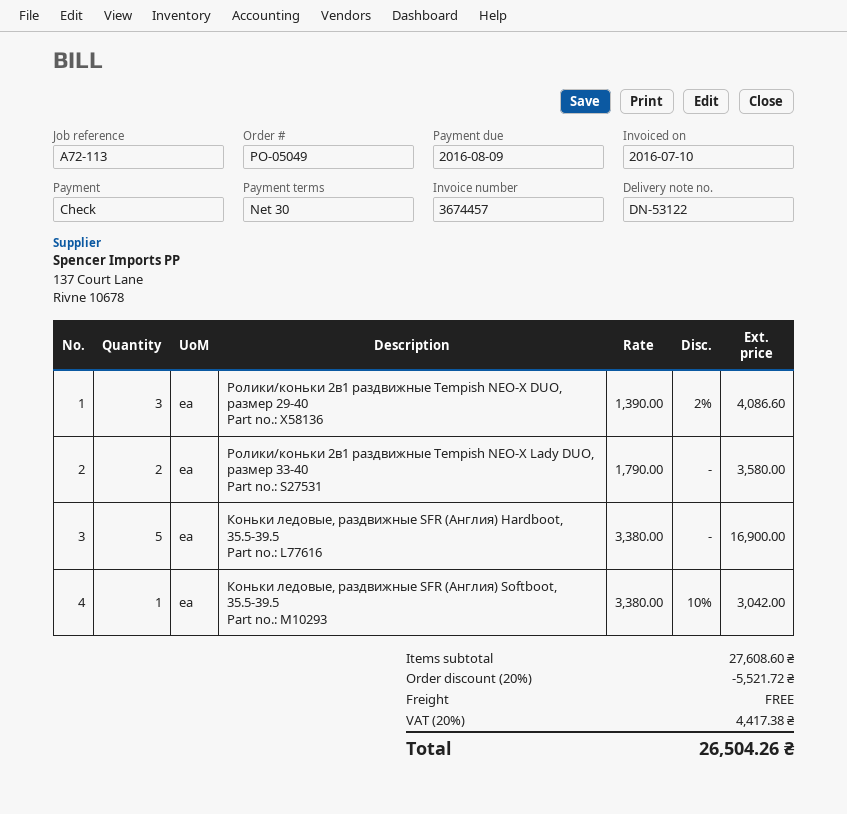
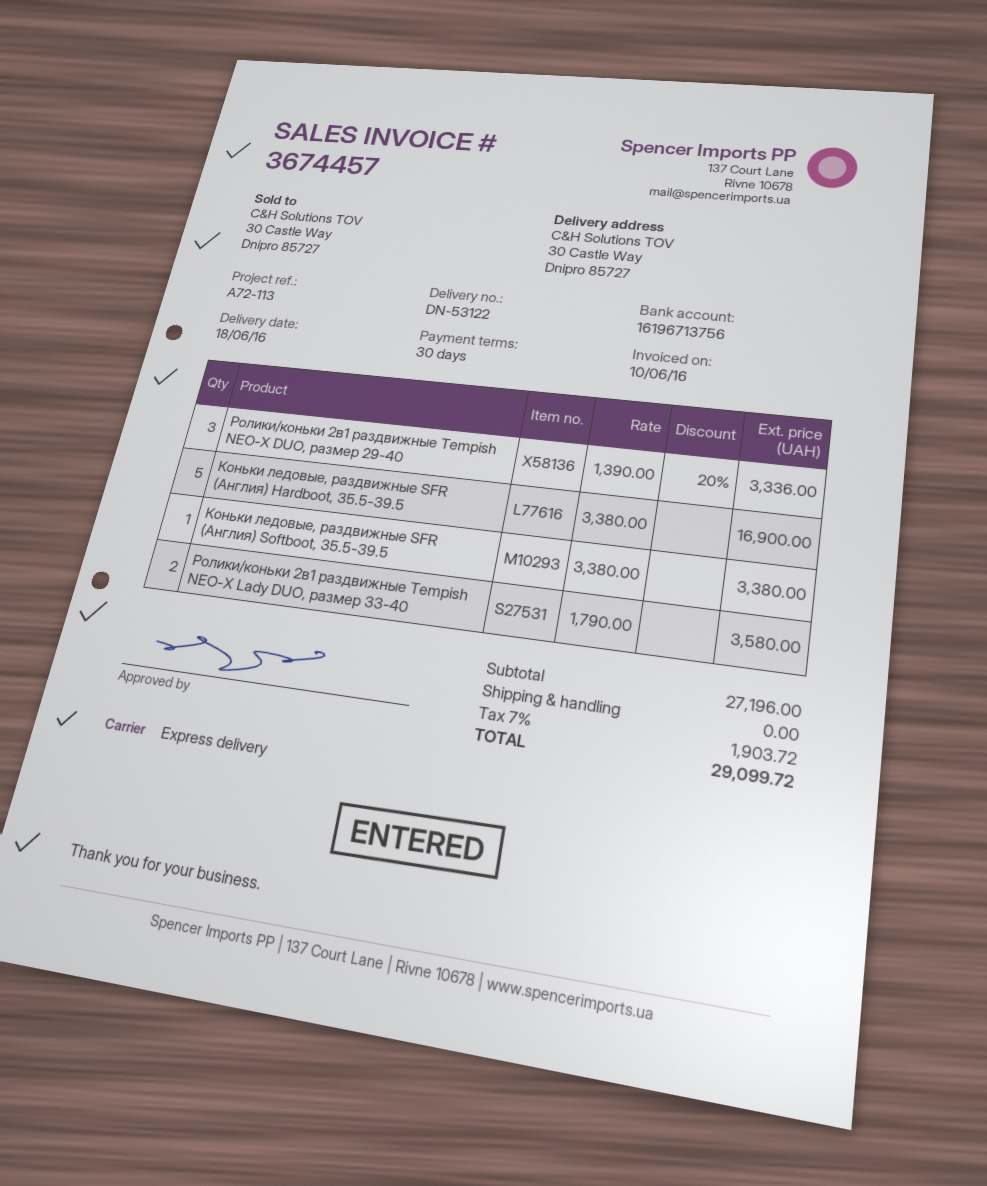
invoice date: 2016-07-10 -> 2016-06-10
Ролики/коньки 2в1 раздвижные Tempish NEO-X DUO, размер 29-40: 3 x 1390.00 - 2% = 4086.60 -> 3 x 1390.00 - 20% = 3336.00
Коньки ледовые, раздвижные SFR (Англия) Softboot, 35.5-39.5: 1 x 3380.00 - 10% = 3042.00 -> 1 x 3380.00 = 3380.00
subtotal: 27608.60 -> 27196.00
discount: 20% = 5521.72 -> none
tax: 20% = 4417.38 -> 7% = 1903.72
total: 26504.26 -> 29099.72

